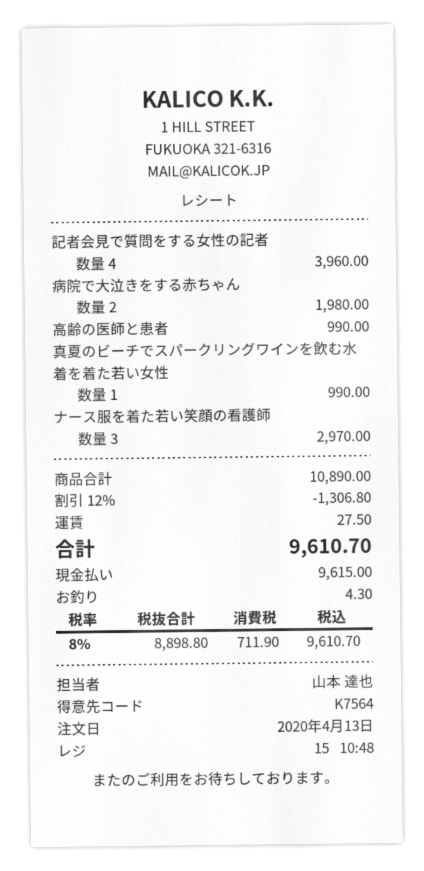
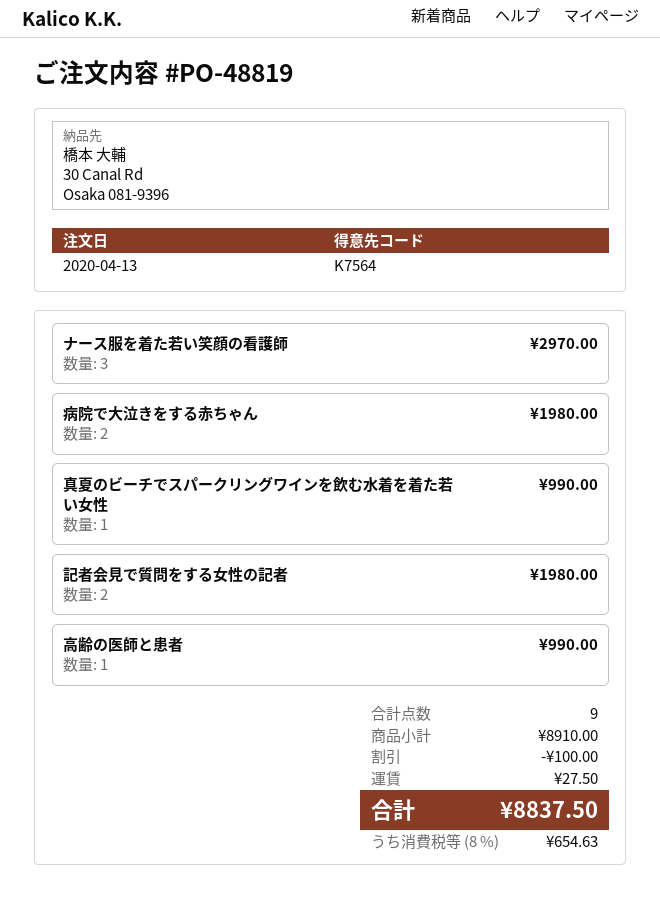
記者会見で質問をする女性の記者: 4 for 3960.00 -> 2 for 1980.00
subtotal: 10890.00 -> 8910.00
discount: 1306.80 -> 100.00
tax: 8% = 711.90 -> 8% = 654.63
total: 9610.70 -> 8837.50

